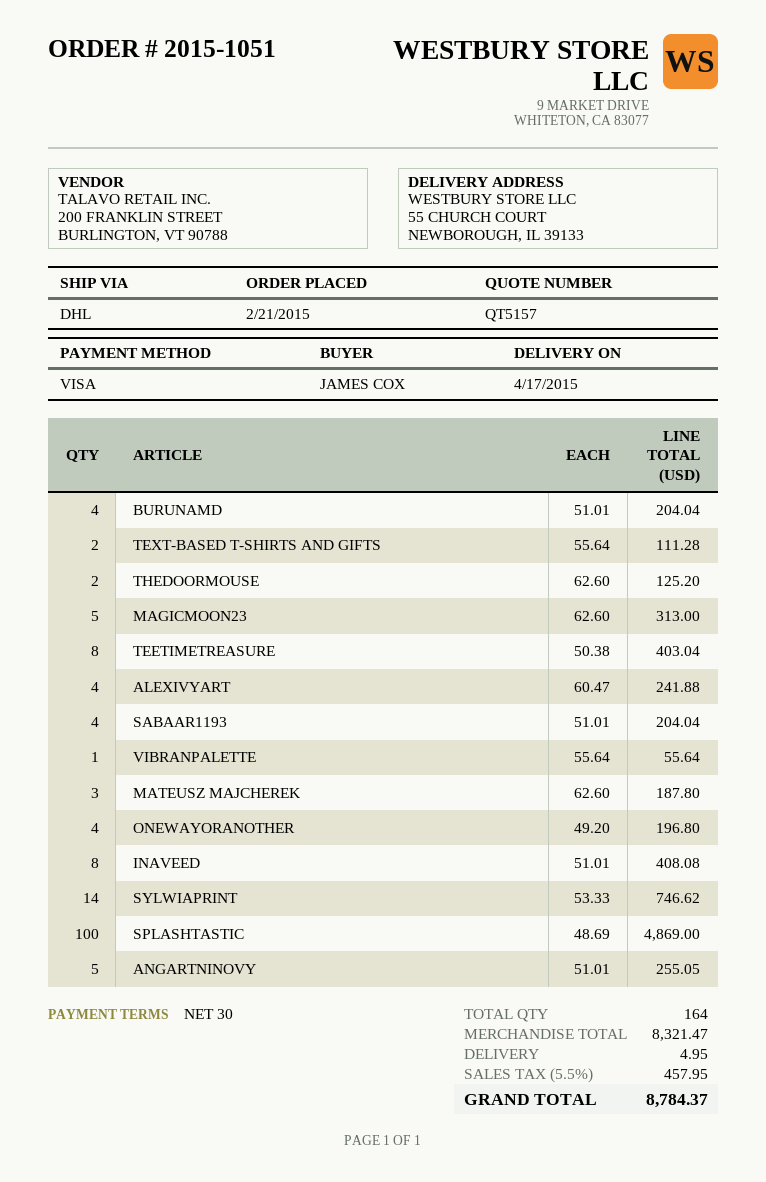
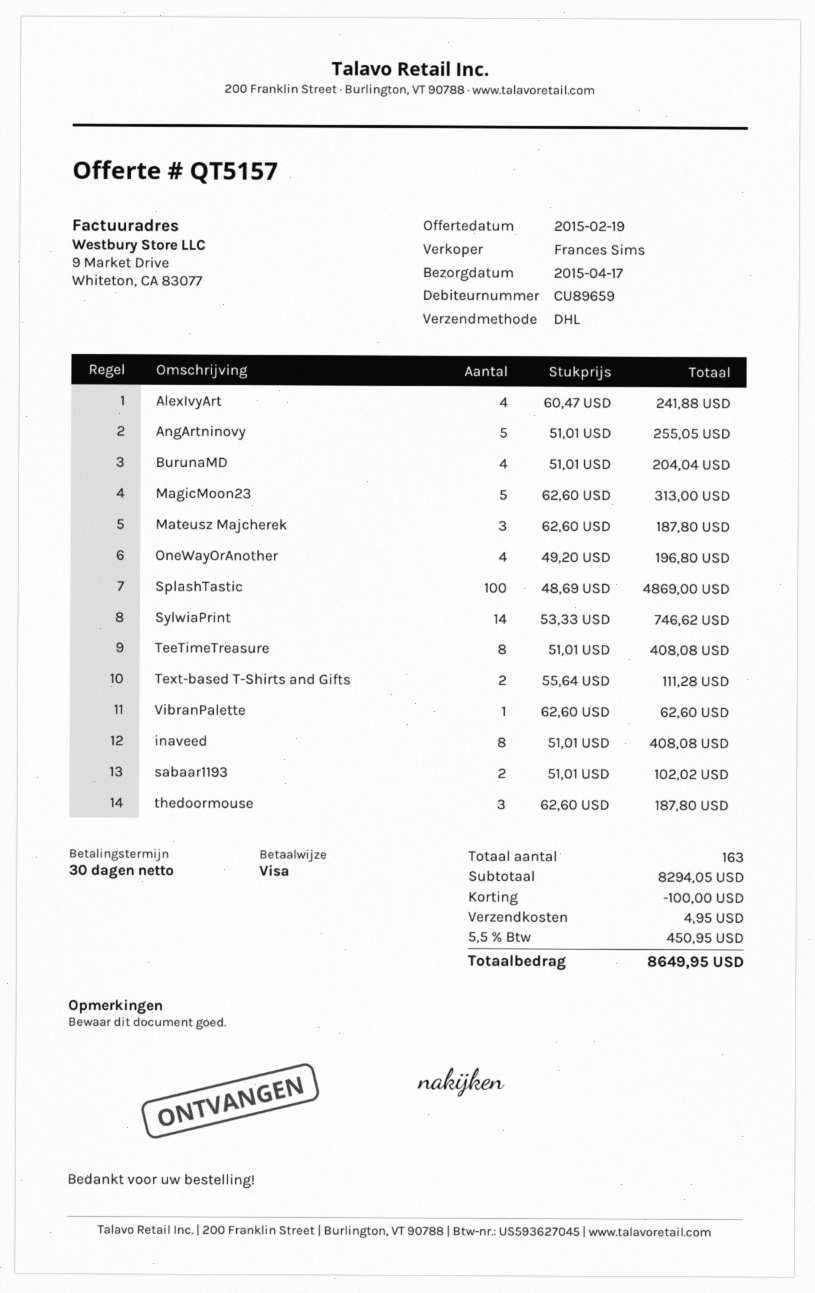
THEDOORMOUSE: 2 x 62.60 = 125.20 -> 3 x 62.60 = 187.80
TEETIMETREASURE: 8 x 50.38 = 403.04 -> 8 x 51.01 = 408.08
SABAAR1193: 4 x 51.01 = 204.04 -> 2 x 51.01 = 102.02
VIBRANPALETTE: 1 x 55.64 = 55.64 -> 1 x 62.60 = 62.60
total quantity: 164 -> 163
subtotal: 8321.47 -> 8294.05
discount: none -> 100.00
tax: 5.5% = 457.95 -> 5.5% = 450.95
total: 8784.37 -> 8649.95

